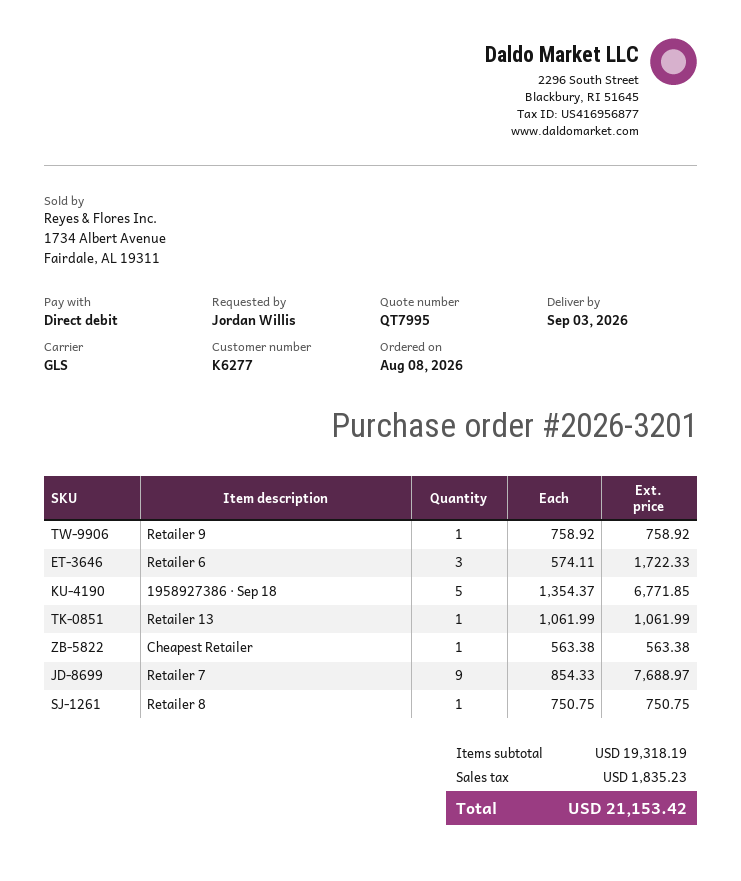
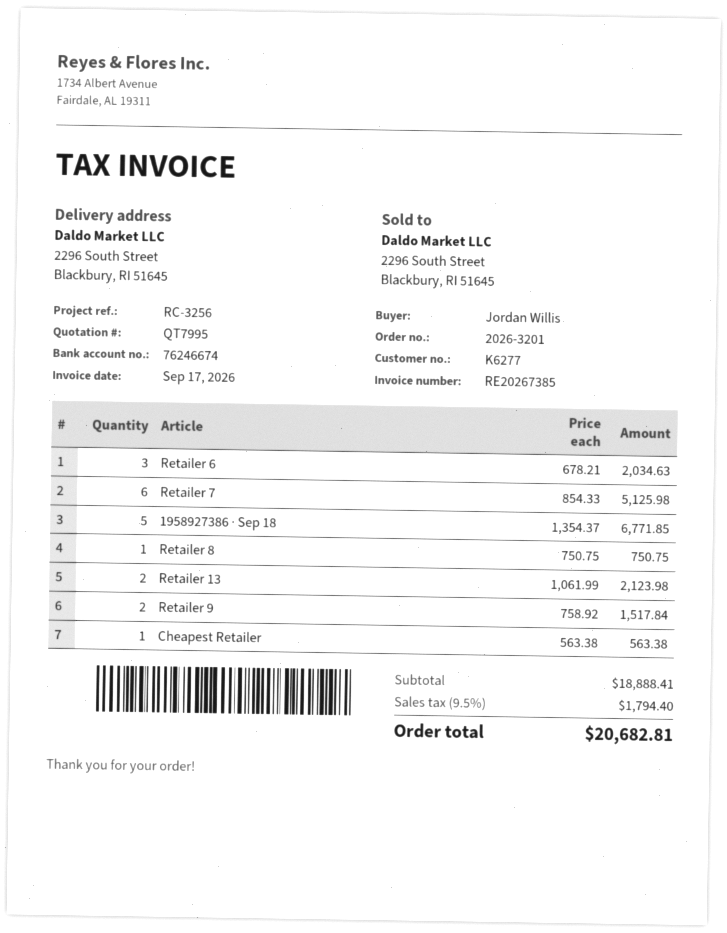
Retailer 9: 1 x 758.92 = 758.92 -> 2 x 758.92 = 1517.84
Retailer 6: 3 x 574.11 = 1722.33 -> 3 x 678.21 = 2034.63
Retailer 13: 1 x 1061.99 = 1061.99 -> 2 x 1061.99 = 2123.98
Retailer 7: 9 x 854.33 = 7688.97 -> 6 x 854.33 = 5125.98
subtotal: 19318.19 -> 18888.41
tax: 1835.23 -> 1794.40
total: 21153.42 -> 20682.81

